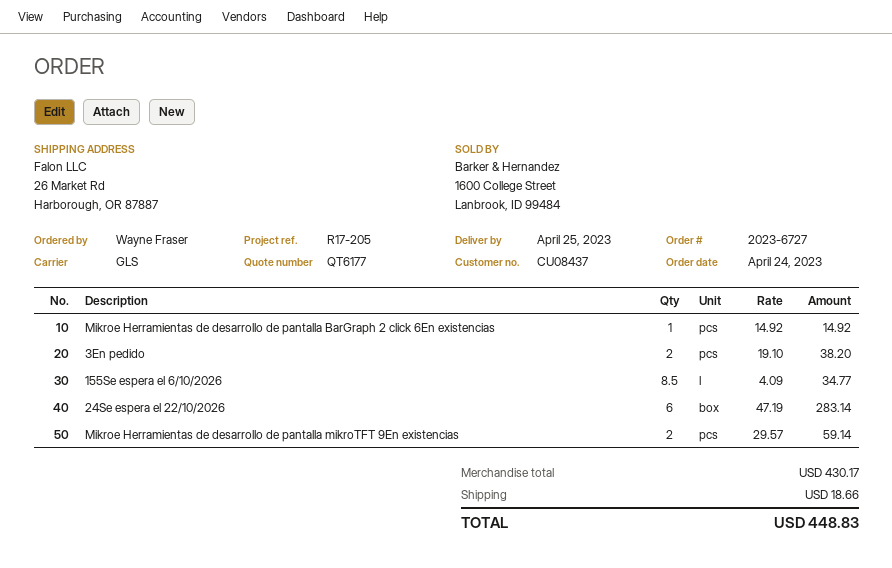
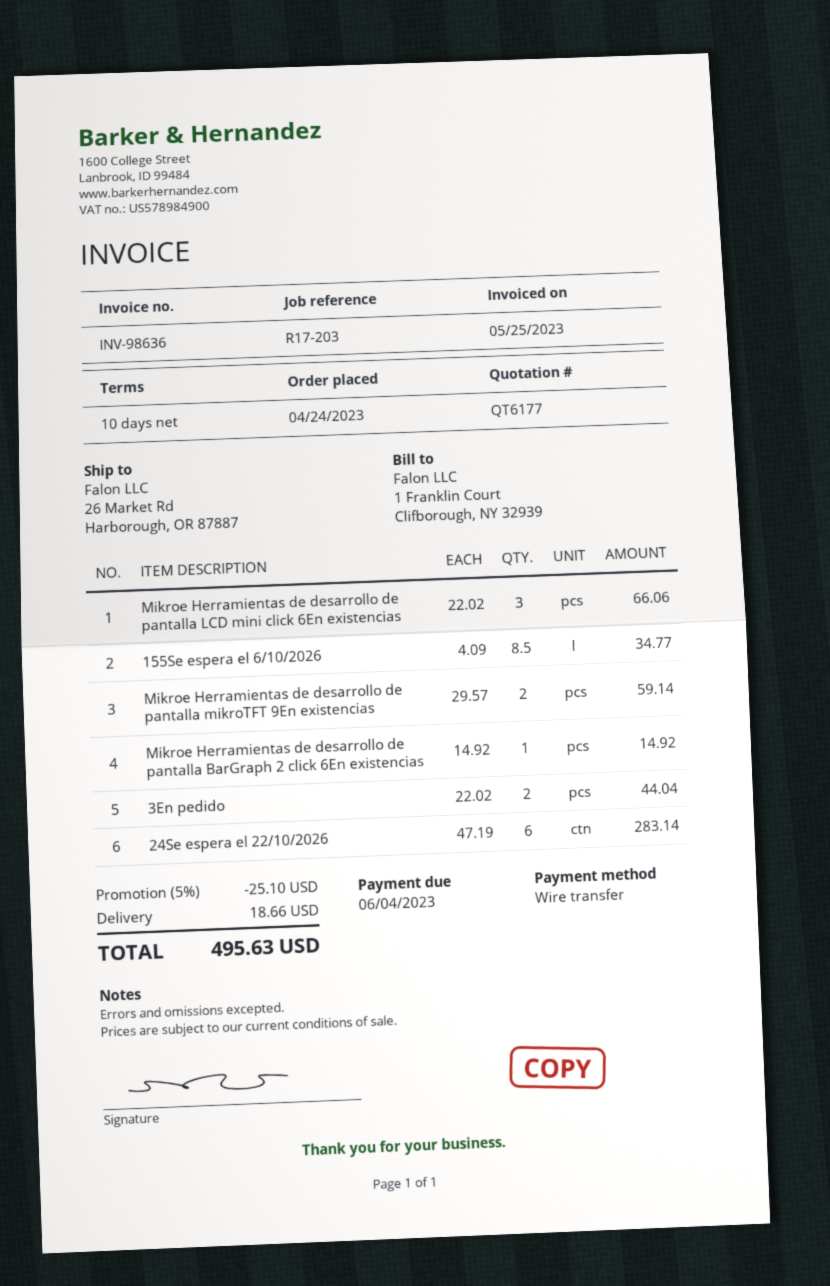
reference: R17-205 -> R17-203
3En pedido: 2 x 19.10 = 38.20 -> 2 x 22.02 = 44.04
Mikroe Herramientas de desarrollo de pantalla LCD mini click 6En existencias: none -> 3 x 22.02 = 66.06
discount: none -> 5% = 25.10
total: 448.83 -> 495.63

